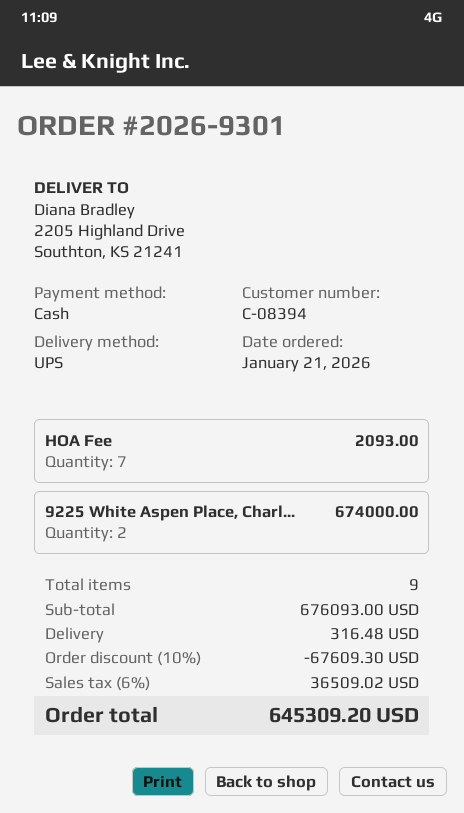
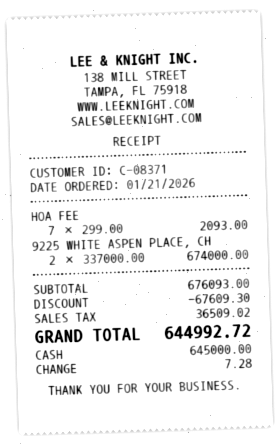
customer number: C-08394 -> C-08371
shipping: 316.48 -> none
total: 645309.20 -> 644992.72

